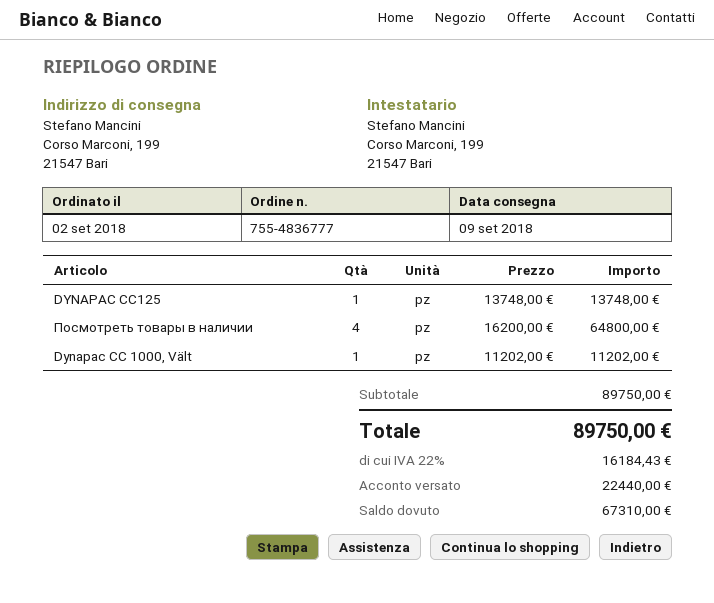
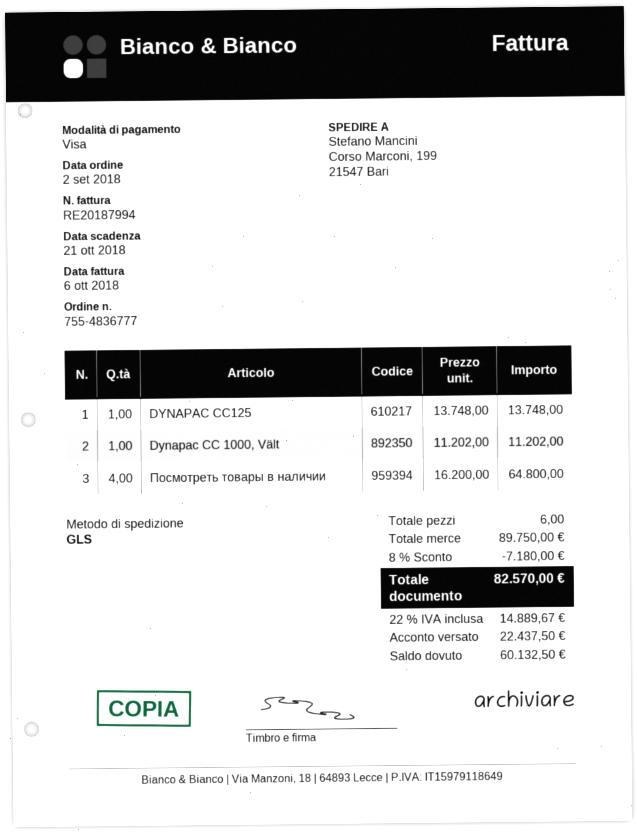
discount: none -> 8% = 7180.00
tax: 22% = 16184.43 -> 22% = 14889.67
total: 89750.00 -> 82570.00
deposit: 22440.00 -> 22437.50
balance: 67310.00 -> 60132.50

